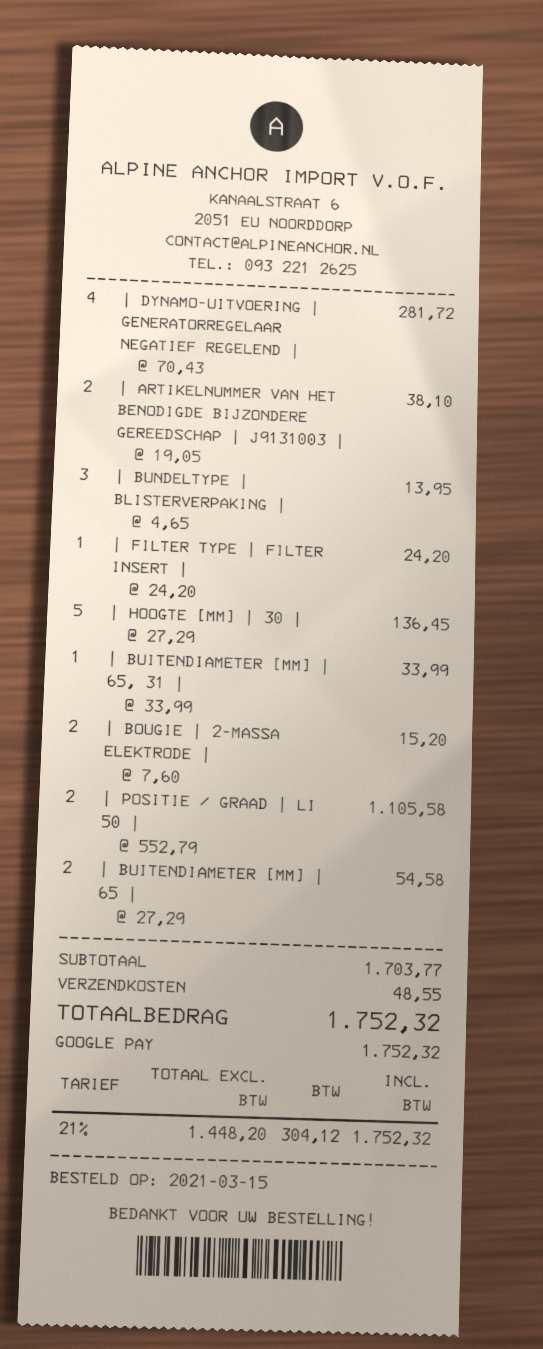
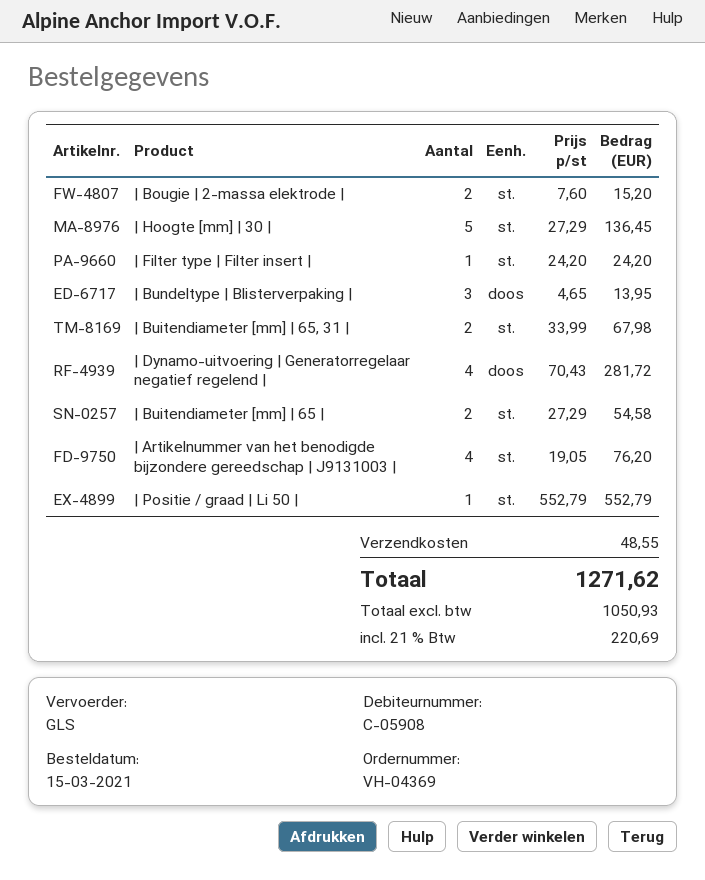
| ARTIKELNUMMER VAN HET BENODIGDE BIJZONDERE GEREEDSCHAP | J9131003 |: 2 x 19.05 = 38.10 -> 4 x 19.05 = 76.20
| BUITENDIAMETER [MM] | 65, 31 |: 1 x 33.99 = 33.99 -> 2 x 33.99 = 67.98
| POSITIE / GRAAD | LI 50 |: 2 x 552.79 = 1105.58 -> 1 x 552.79 = 552.79
net: 1448.20 -> 1050.93
tax: 21% = 304.12 -> 21% = 220.69
total: 1752.32 -> 1271.62

